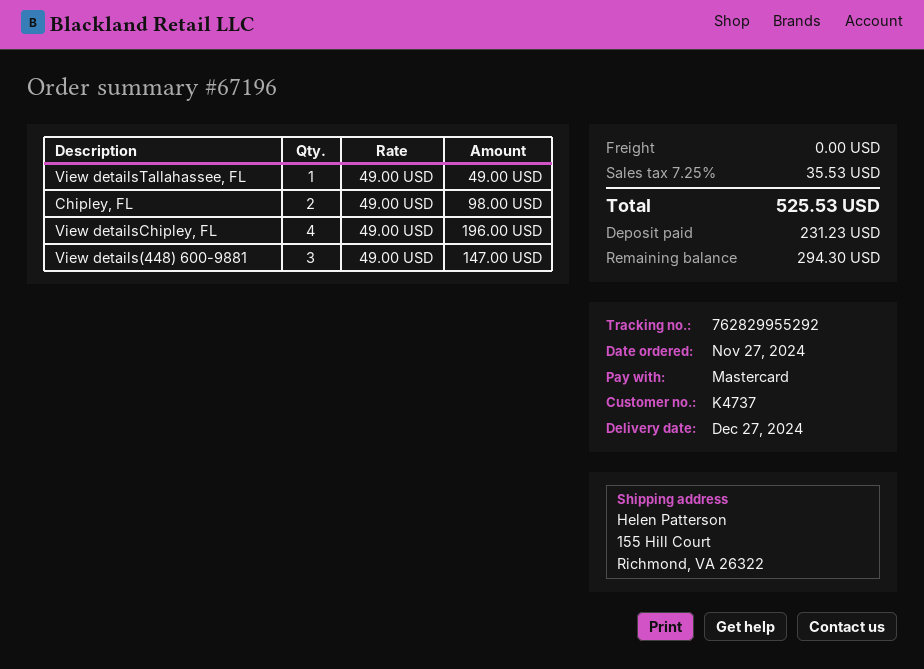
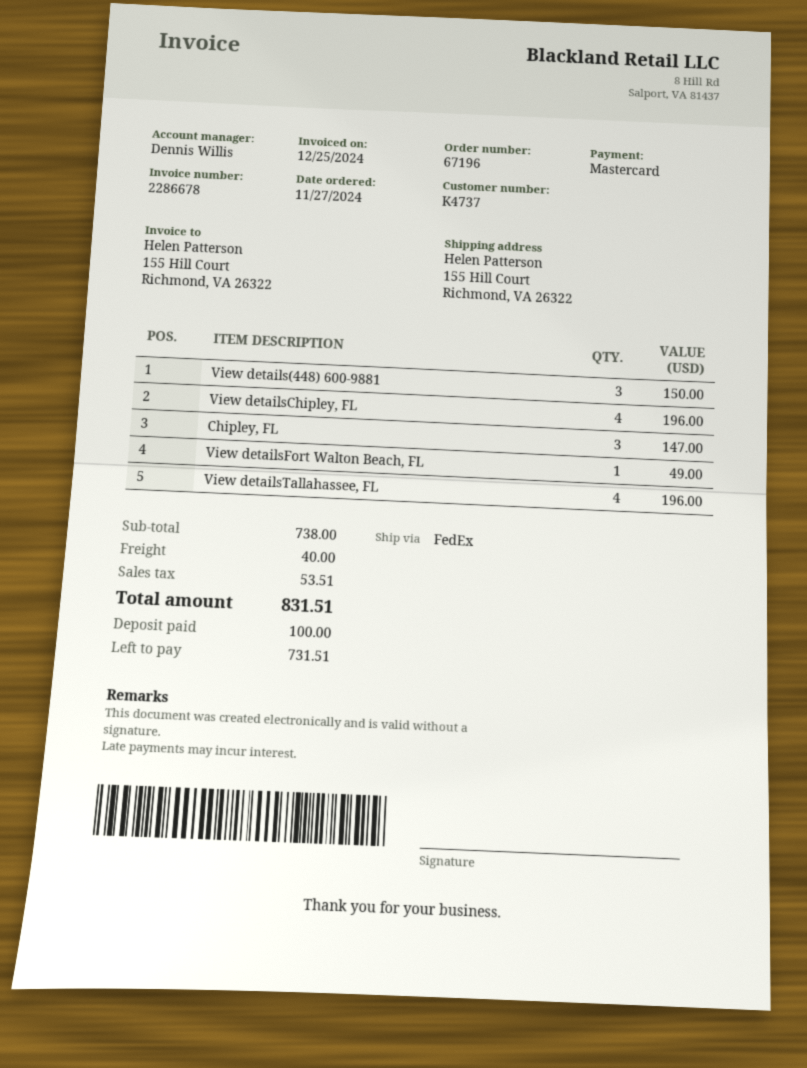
View detailsTallahassee, FL: 1 for 49.00 -> 4 for 196.00
Chipley, FL: 2 for 98.00 -> 3 for 147.00
View details(448) 600-9881: 3 for 147.00 -> 3 for 150.00
View detailsFort Walton Beach, FL: none -> 1 for 49.00
shipping: 0.00 -> 40.00
tax: 35.53 -> 53.51
total: 525.53 -> 831.51
deposit: 231.23 -> 100.00
balance: 294.30 -> 731.51

